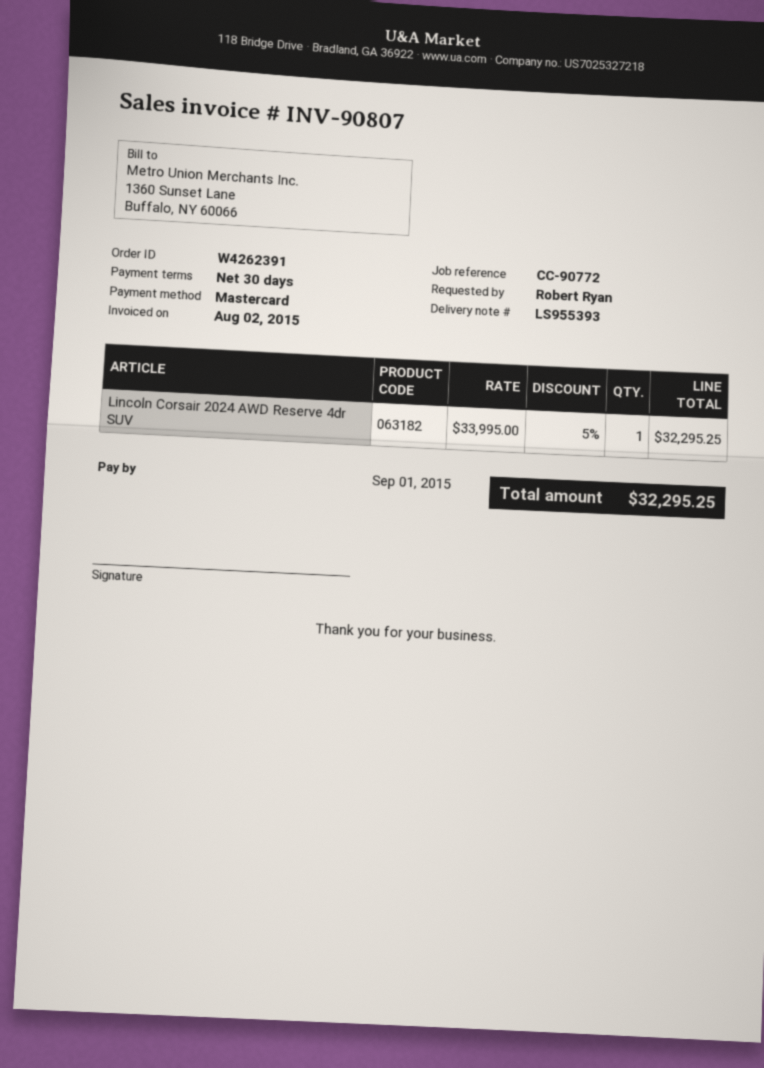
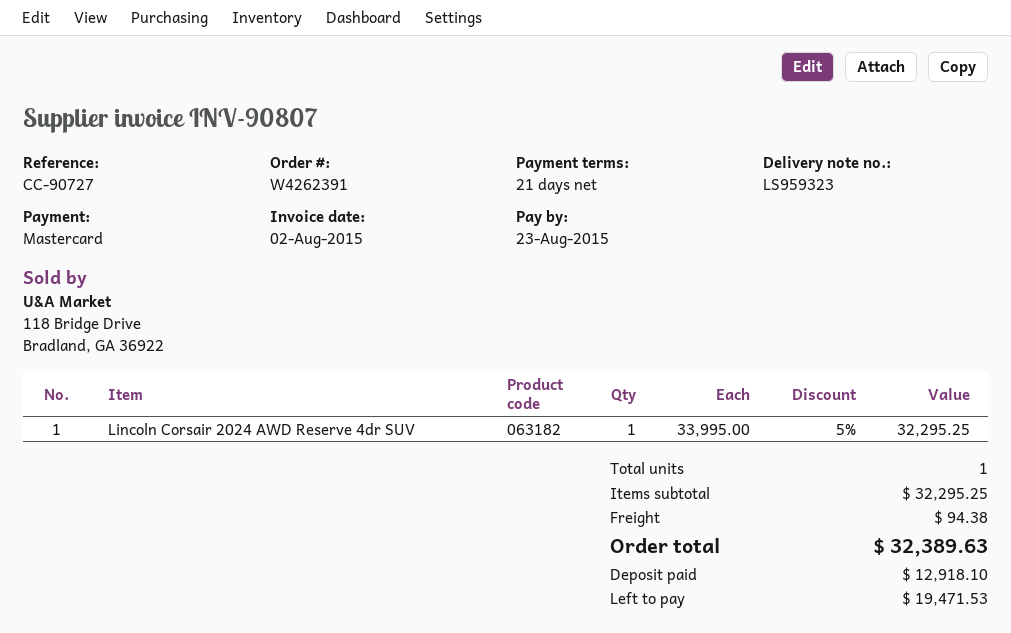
delivery note number: LS955393 -> LS959323
payment terms: 30 days -> 21 days
due date: 2015-09-01 -> 2015-08-23
reference: CC-90772 -> CC-90727
shipping: none -> 94.38
total: 32295.25 -> 32389.63

